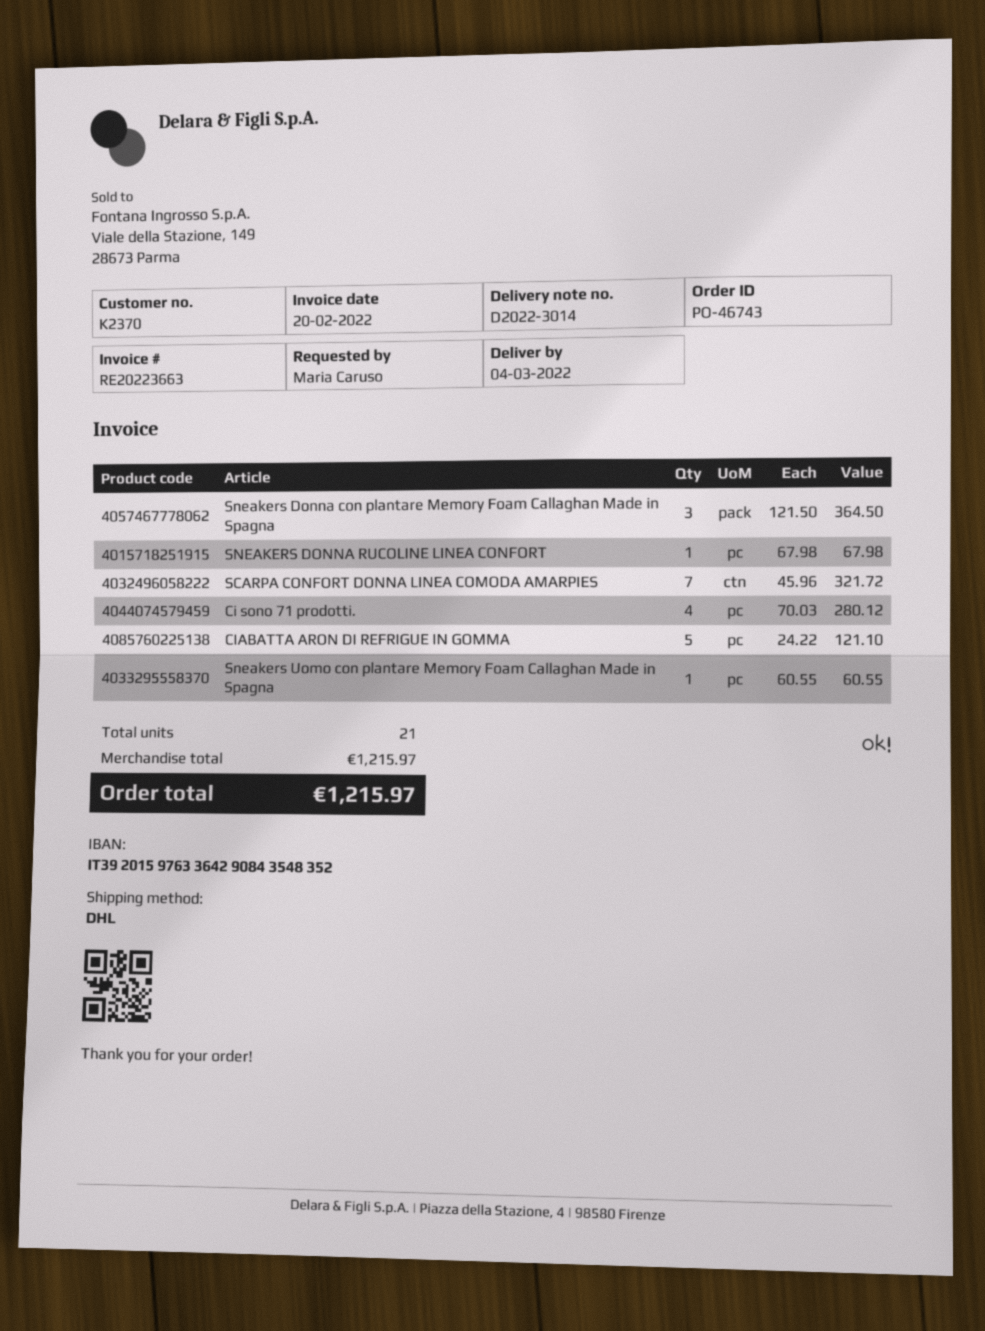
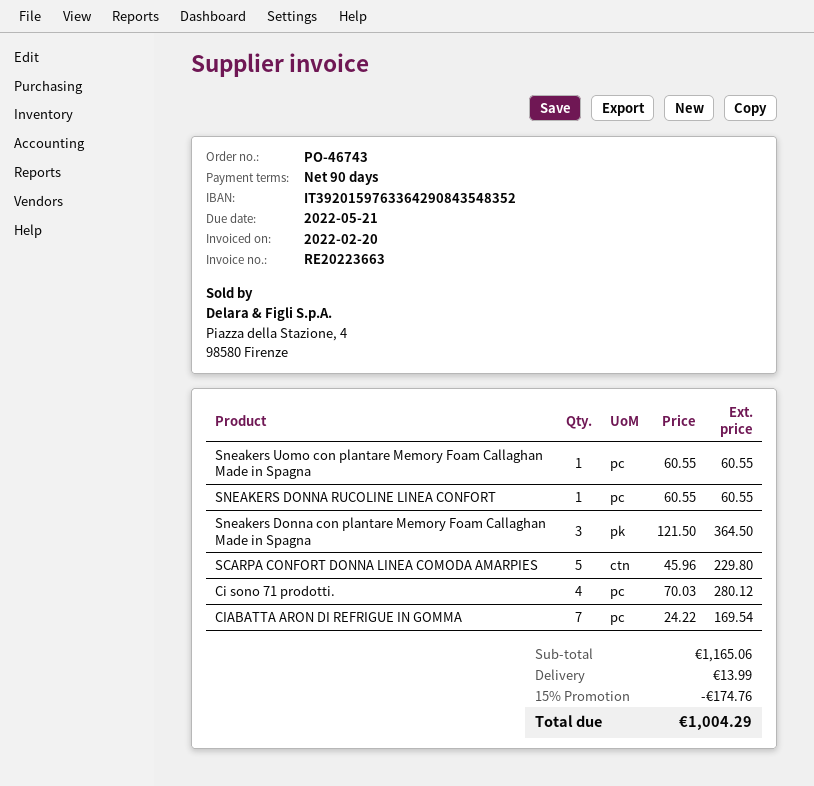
SNEAKERS DONNA RUCOLINE LINEA CONFORT: 1 x 67.98 = 67.98 -> 1 x 60.55 = 60.55
SCARPA CONFORT DONNA LINEA COMODA AMARPIES: 7 x 45.96 = 321.72 -> 5 x 45.96 = 229.80
CIABATTA ARON DI REFRIGUE IN GOMMA: 5 x 24.22 = 121.10 -> 7 x 24.22 = 169.54
subtotal: 1215.97 -> 1165.06
discount: none -> 15% = 174.76
shipping: none -> 13.99
total: 1215.97 -> 1004.29

